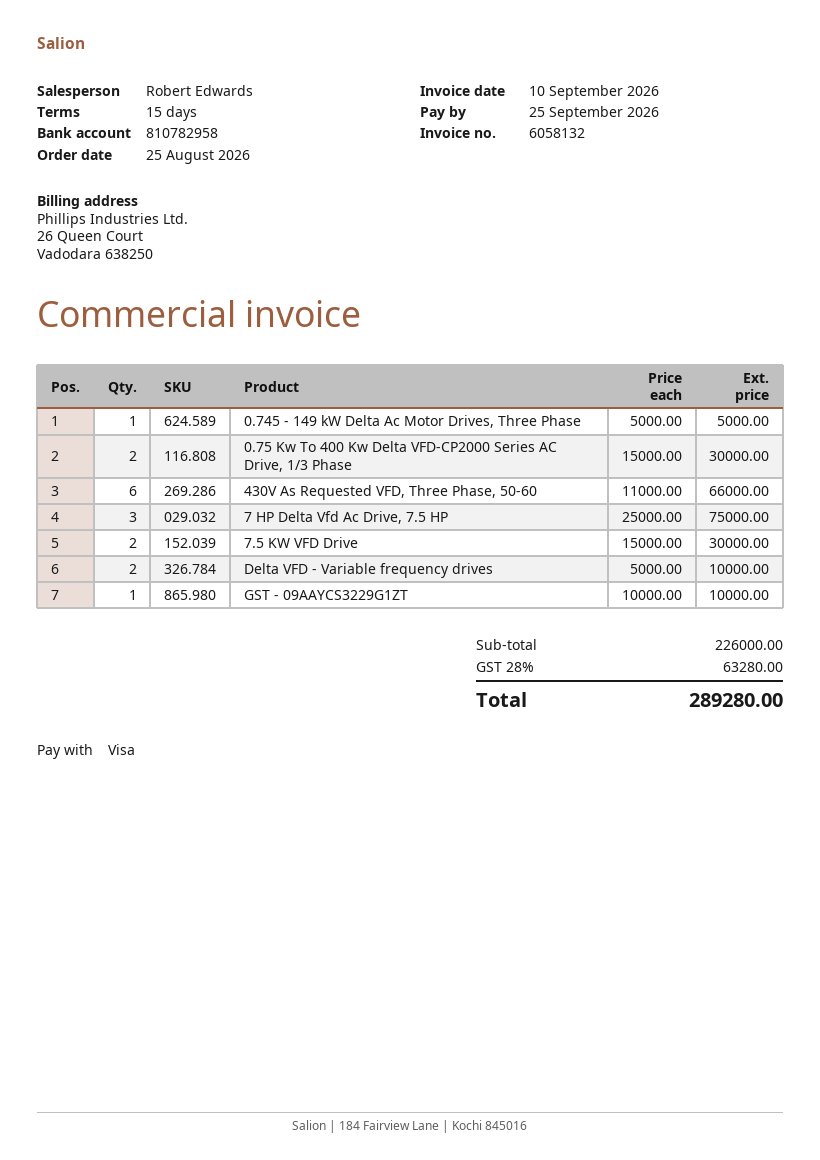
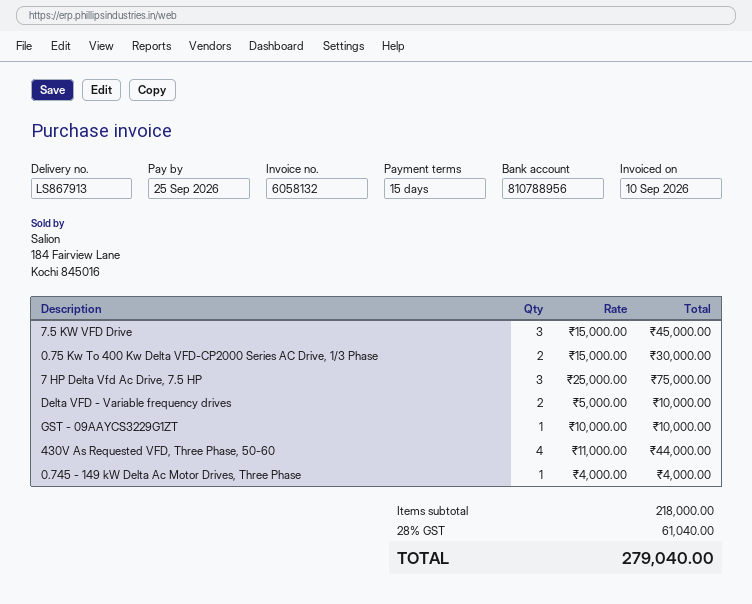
bank account: 810782958 -> 810788956
0.745 - 149 kW Delta Ac Motor Drives, Three Phase: 1 x 5000.00 = 5000.00 -> 1 x 4000.00 = 4000.00
430V As Requested VFD, Three Phase, 50-60: 6 x 11000.00 = 66000.00 -> 4 x 11000.00 = 44000.00
7.5 KW VFD Drive: 2 x 15000.00 = 30000.00 -> 3 x 15000.00 = 45000.00
subtotal: 226000.00 -> 218000.00
tax: 28% = 63280.00 -> 28% = 61040.00
total: 289280.00 -> 279040.00

